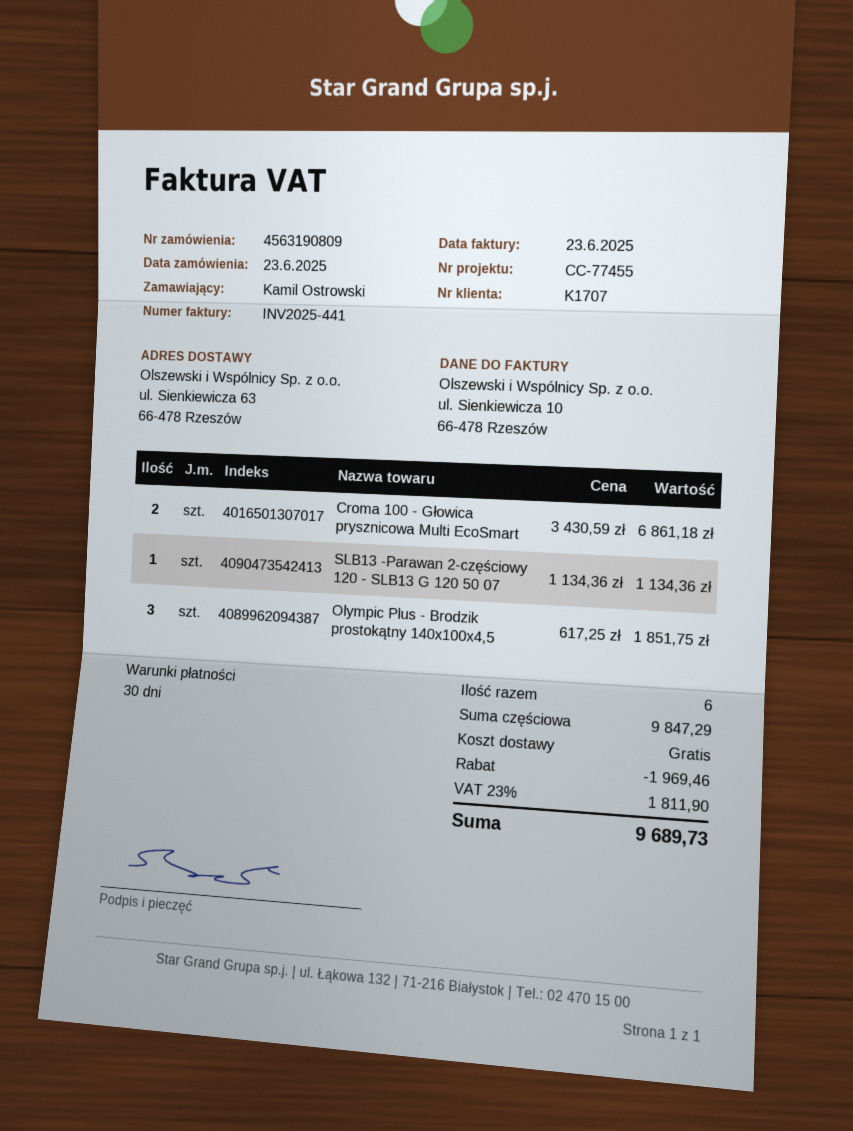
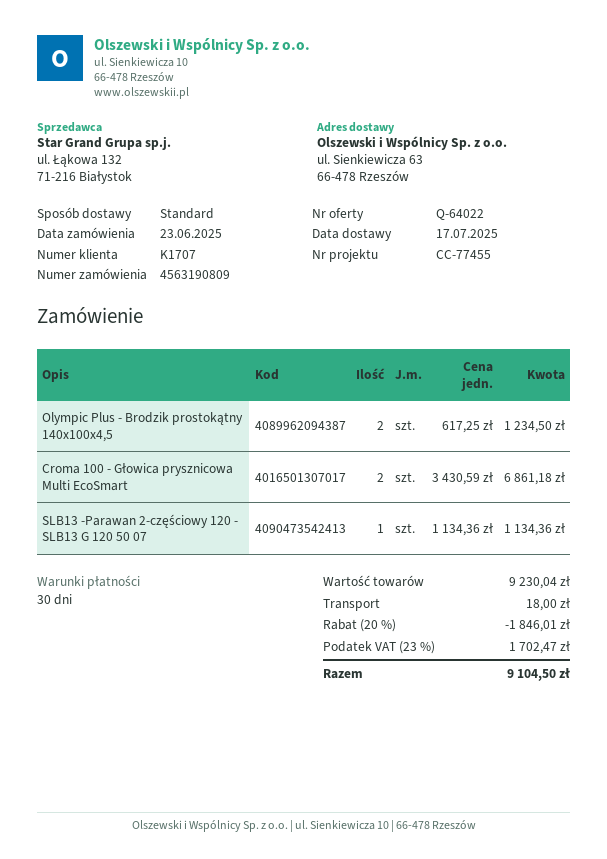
Olympic Plus - Brodzik prostokątny 140x100x4,5: 3 x 617.25 = 1851.75 -> 2 x 617.25 = 1234.50
subtotal: 9847.29 -> 9230.04
discount: 1969.46 -> 1846.01
shipping: 0.00 -> 18.00
tax: 23% = 1811.90 -> 23% = 1702.47
total: 9689.73 -> 9104.50

